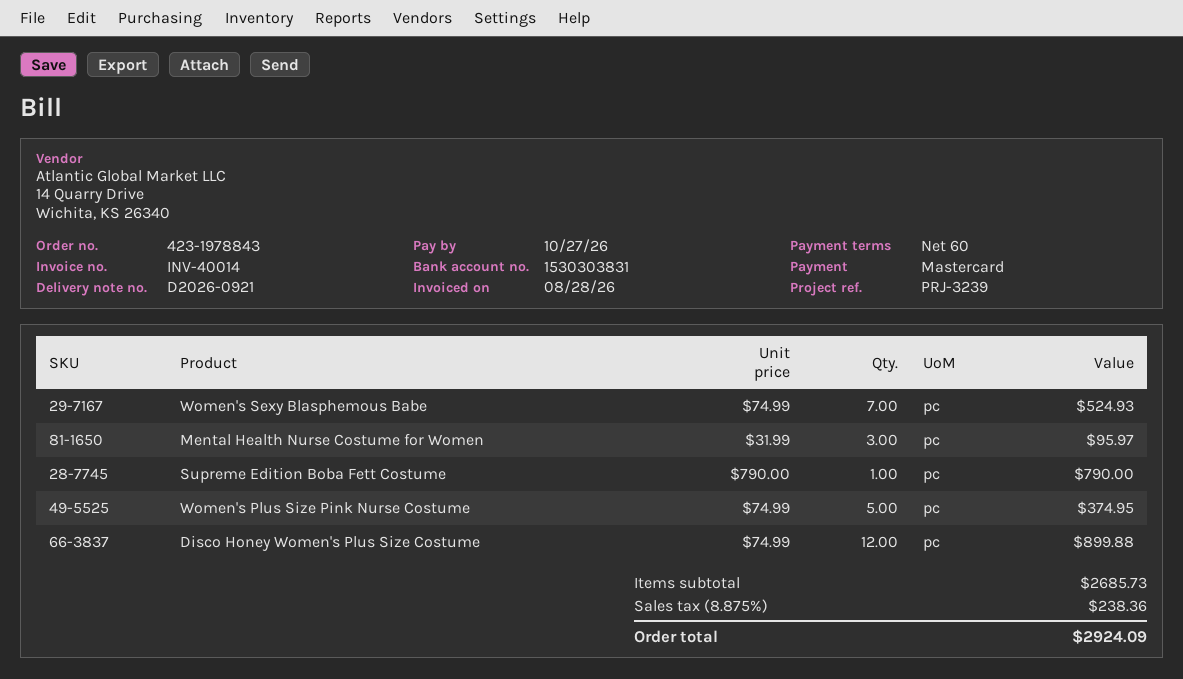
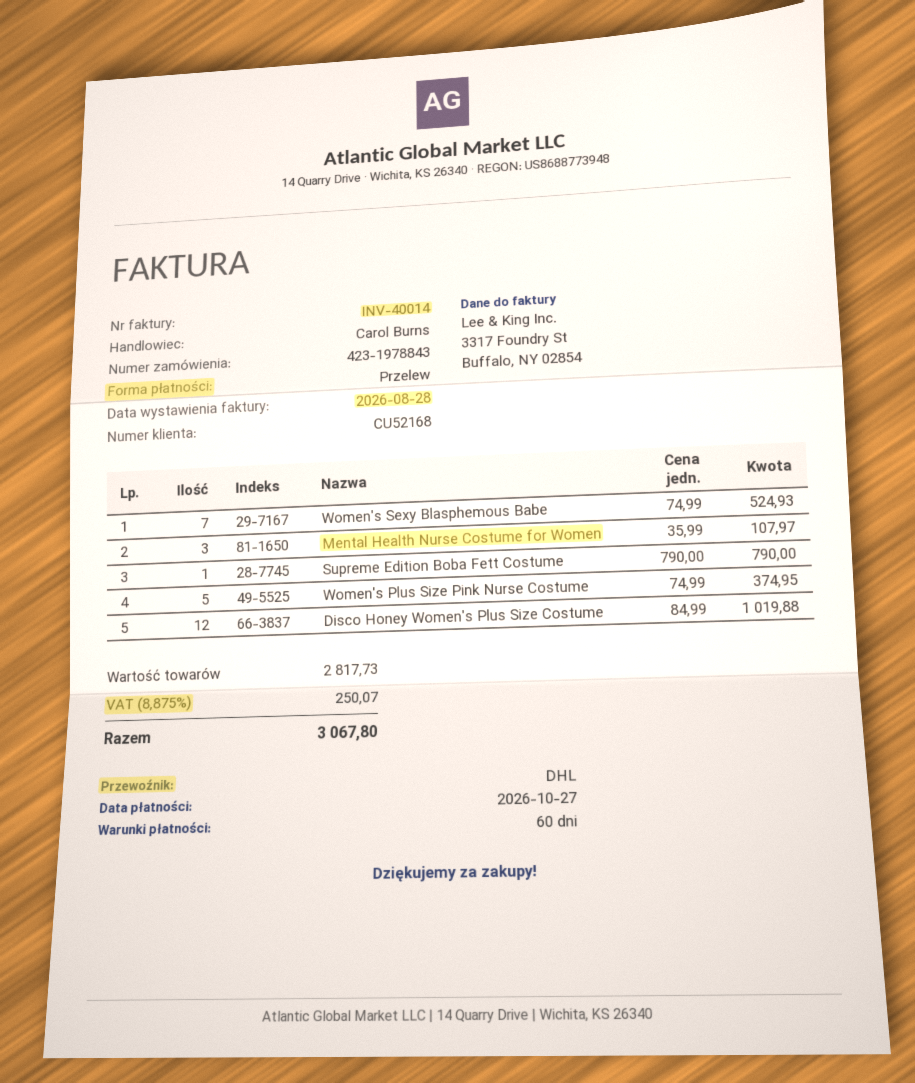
payment method: Mastercard -> bank transfer
Mental Health Nurse Costume for Women: 3 x 31.99 = 95.97 -> 3 x 35.99 = 107.97
Disco Honey Women's Plus Size Costume: 12 x 74.99 = 899.88 -> 12 x 84.99 = 1019.88
subtotal: 2685.73 -> 2817.73
tax: 8.875% = 238.36 -> 8.875% = 250.07
total: 2924.09 -> 3067.80

